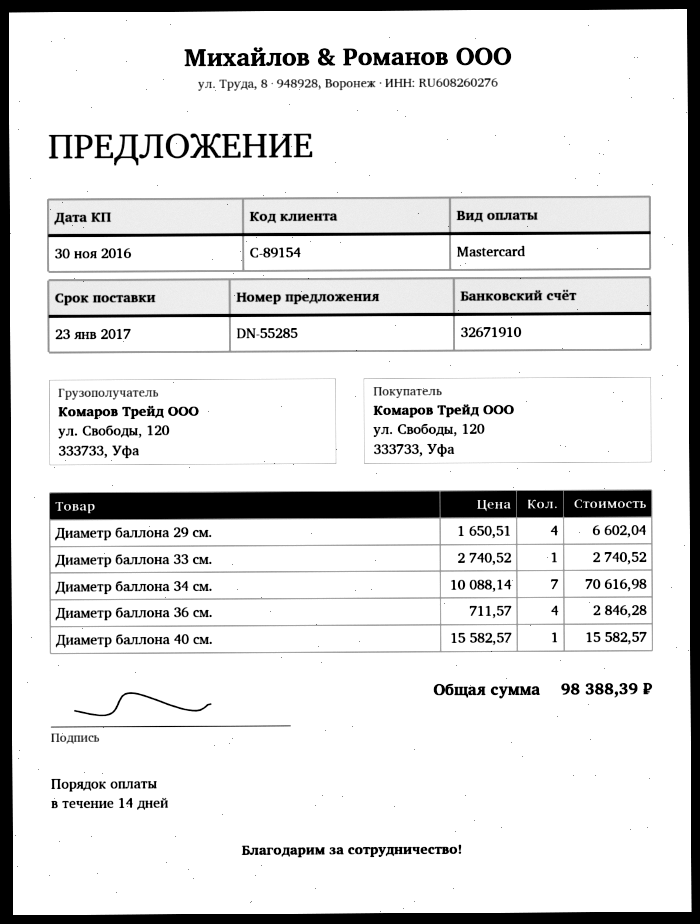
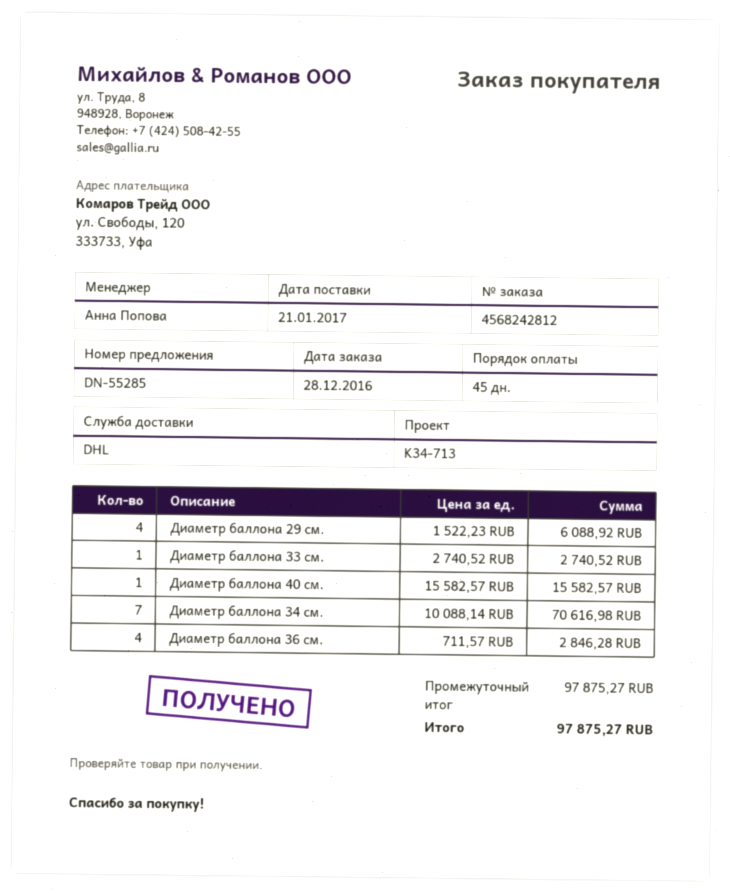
delivery date: 2017-01-23 -> 2017-01-21
payment terms: 14 days -> 45 days
Диаметр баллона 29 см.: 4 x 1650.51 = 6602.04 -> 4 x 1522.23 = 6088.92
total: 98388.39 -> 97875.27

